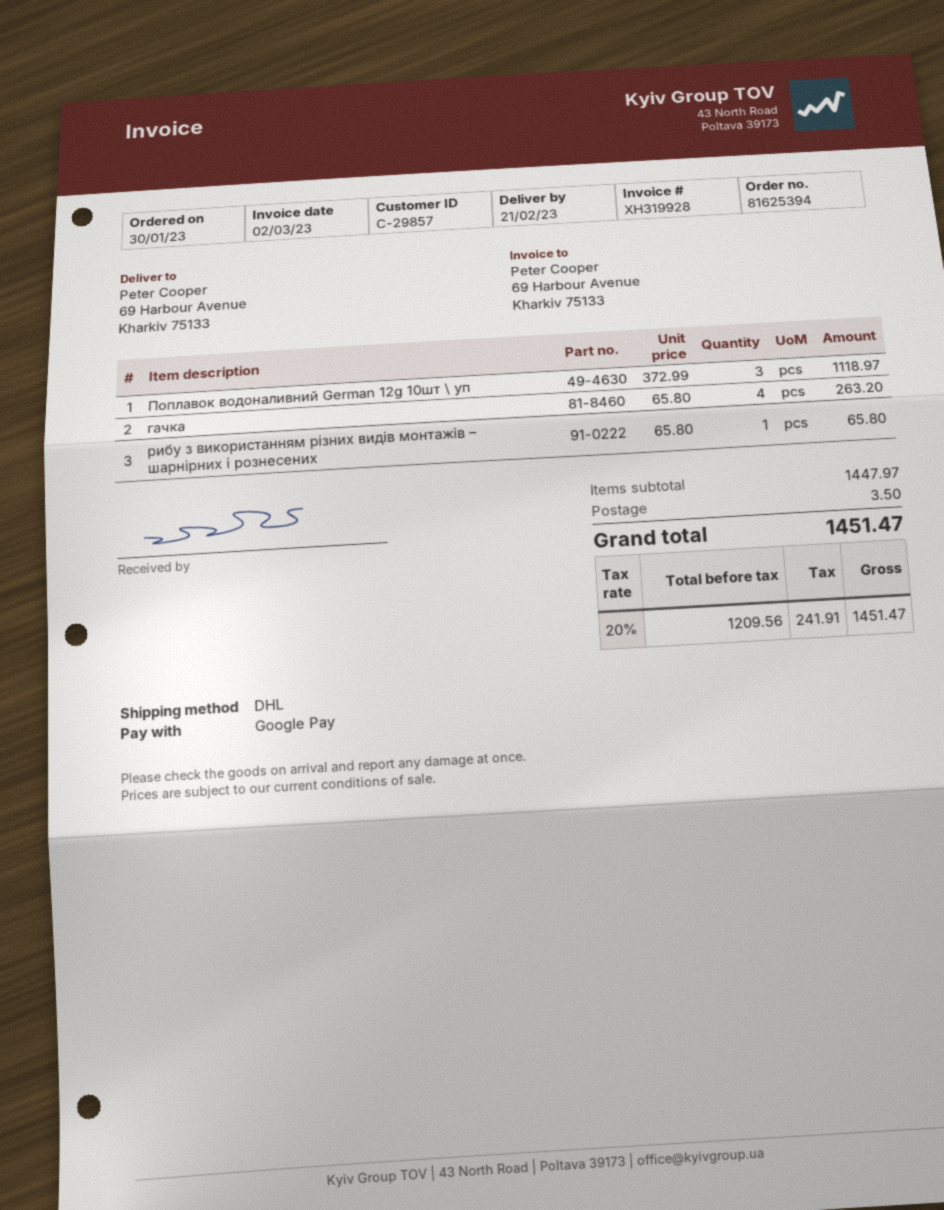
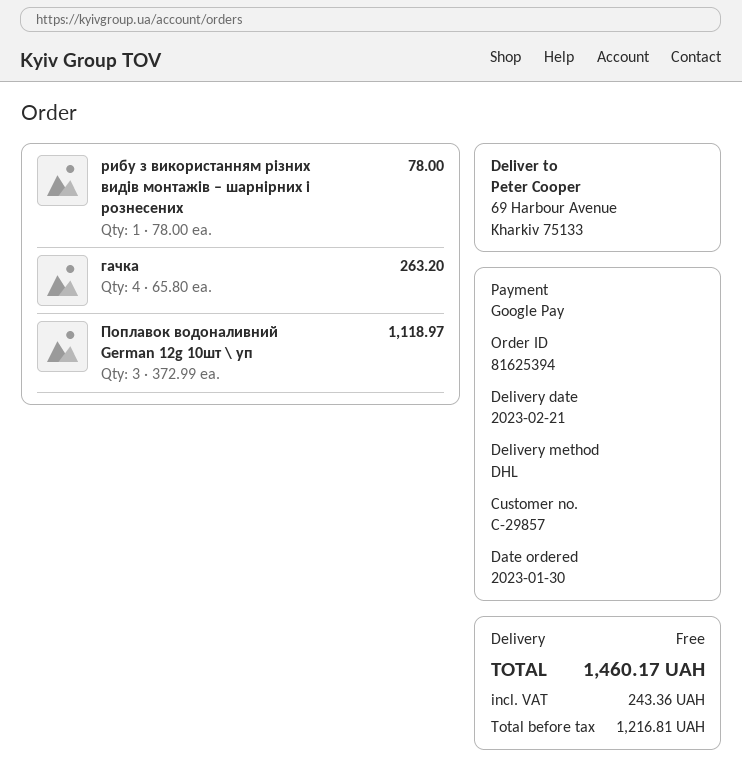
рибу з використанням різних видів монтажів – шарнірних і рознесених: 1 x 65.80 = 65.80 -> 1 x 78.00 = 78.00
shipping: 3.50 -> 0.00
net: 1209.56 -> 1216.81
tax: 241.91 -> 243.36
total: 1451.47 -> 1460.17

